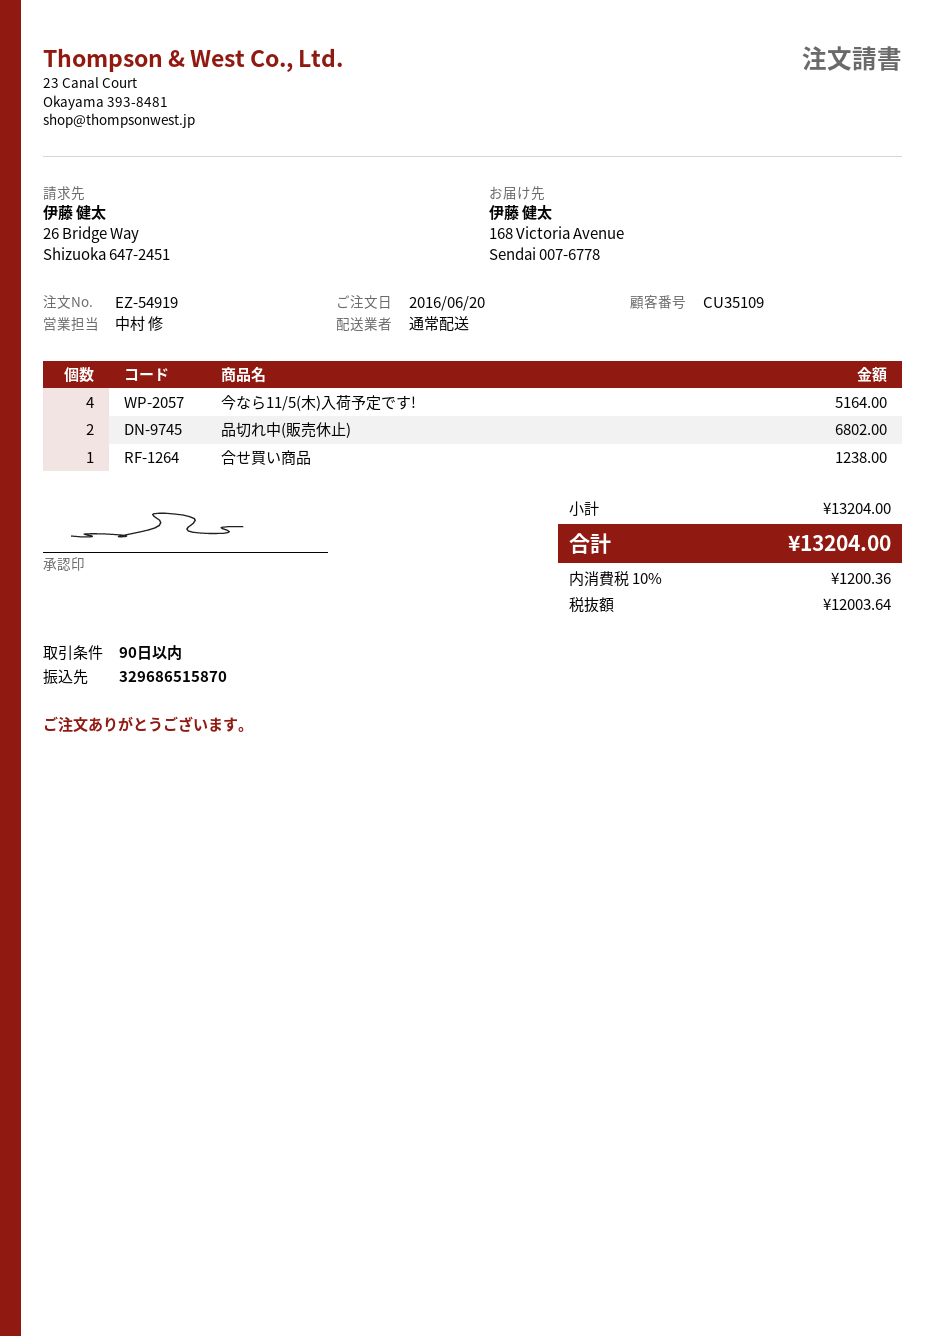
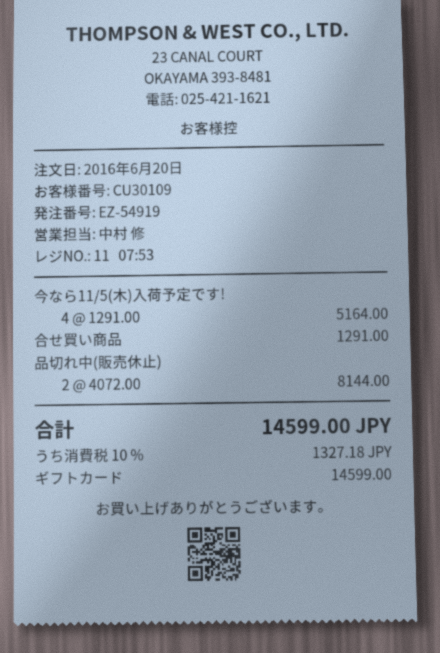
customer number: CU35109 -> CU30109
品切れ中(販売休止): 2 for 6802.00 -> 2 for 8144.00
合せ買い商品: 1 for 1238.00 -> 1 for 1291.00
tax: 10% = 1200.36 -> 10% = 1327.18
total: 13204.00 -> 14599.00

